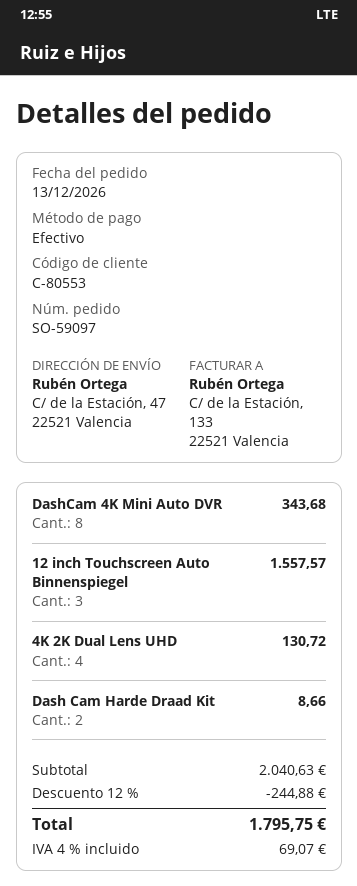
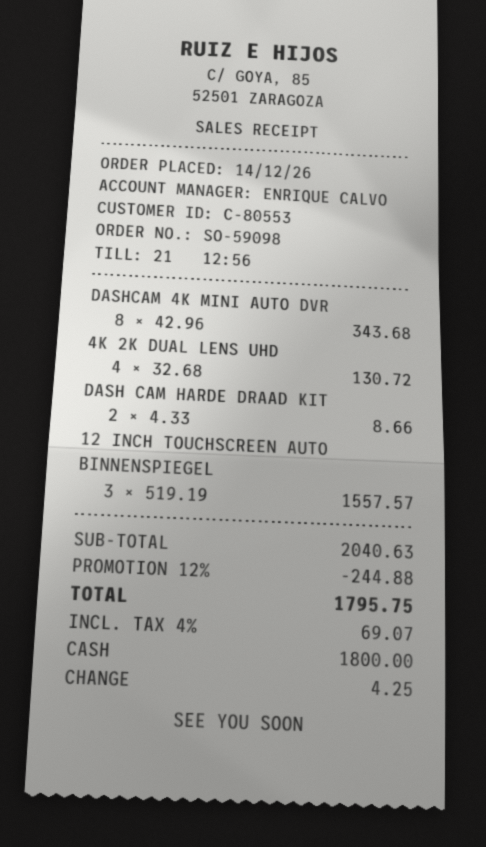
order number: SO-59097 -> SO-59098
order date: 2026-12-13 -> 2026-12-14

